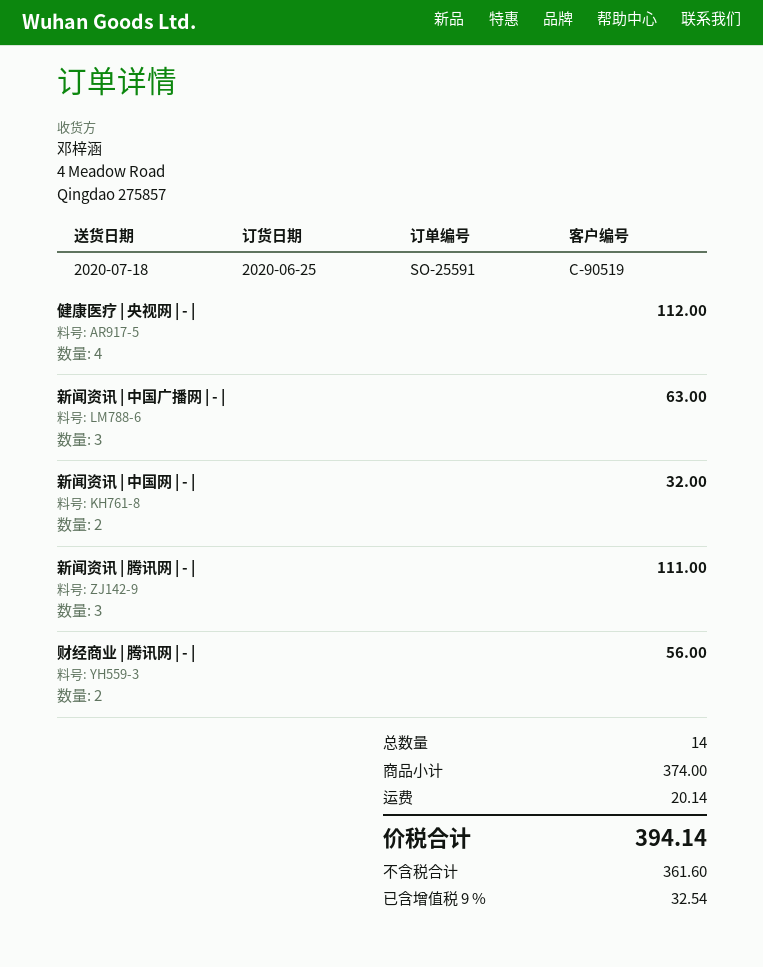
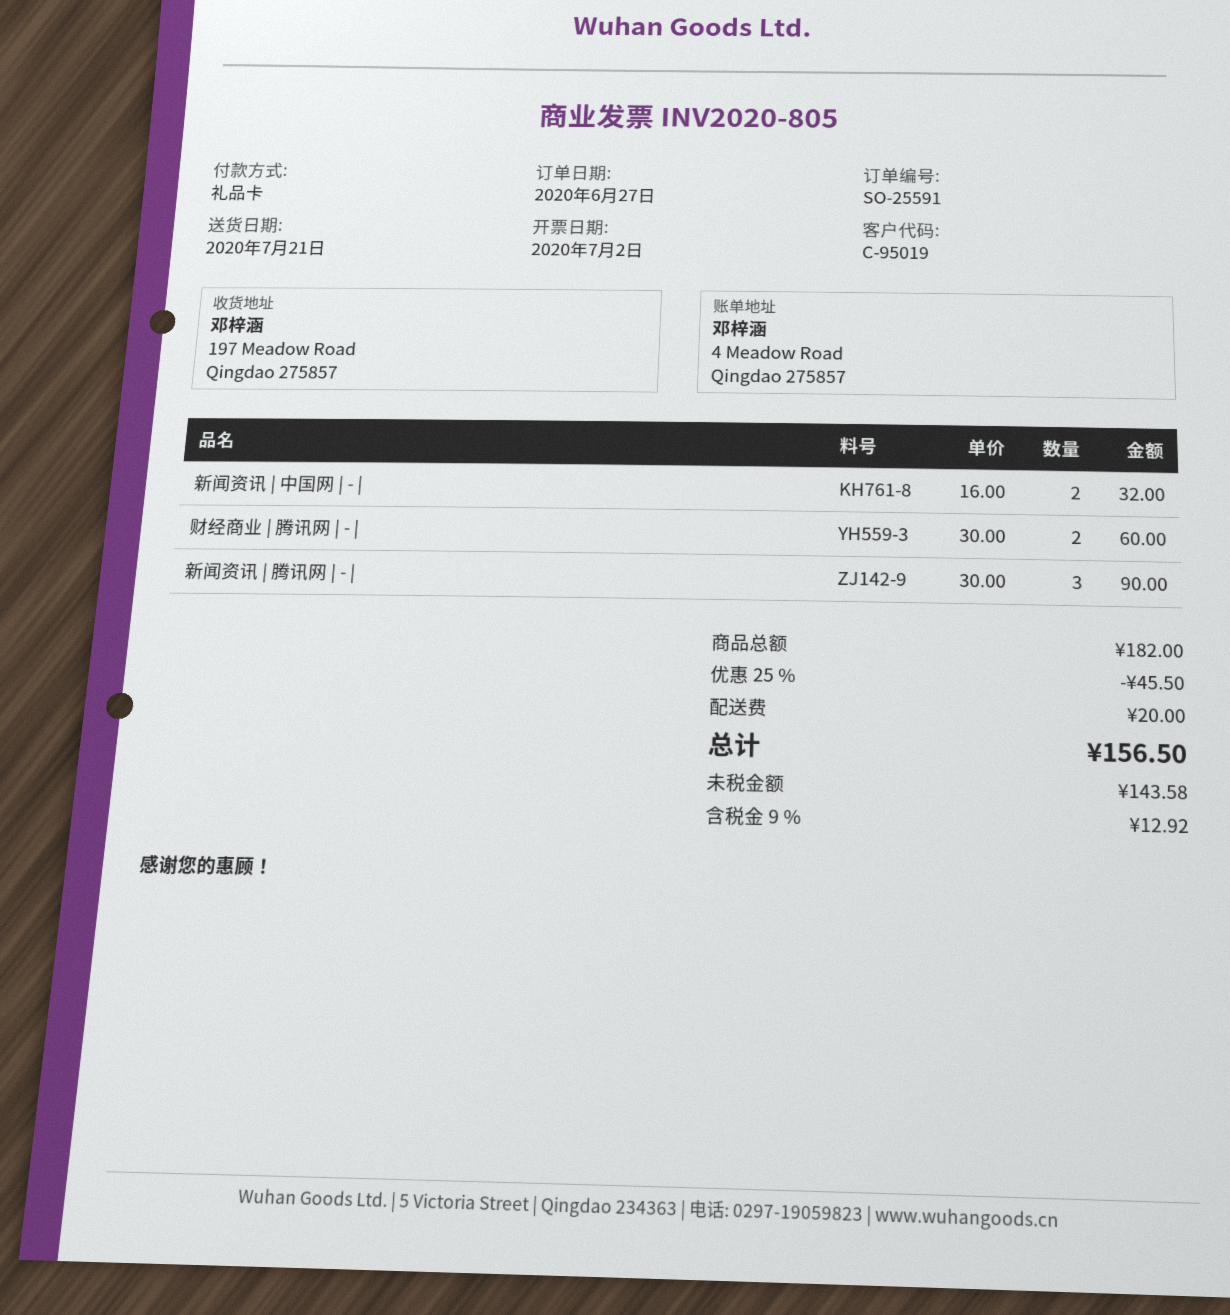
order date: 2020-06-25 -> 2020-06-27
delivery date: 2020-07-18 -> 2020-07-21
customer number: C-90519 -> C-95019
ship to: 4 Meadow Road, Qingdao 275857 -> 197 Meadow Road, Qingdao 275857
健康医疗 | 央视网 | - |: 4 for 112.00 -> none
新闻资讯 | 中国广播网 | - |: 3 for 63.00 -> none
新闻资讯 | 腾讯网 | - |: 3 for 111.00 -> 3 for 90.00
财经商业 | 腾讯网 | - |: 2 for 56.00 -> 2 for 60.00
subtotal: 374.00 -> 182.00
discount: none -> 25% = 45.50
shipping: 20.14 -> 20.00
net: 361.60 -> 143.58
tax: 9% = 32.54 -> 9% = 12.92
total: 394.14 -> 156.50

